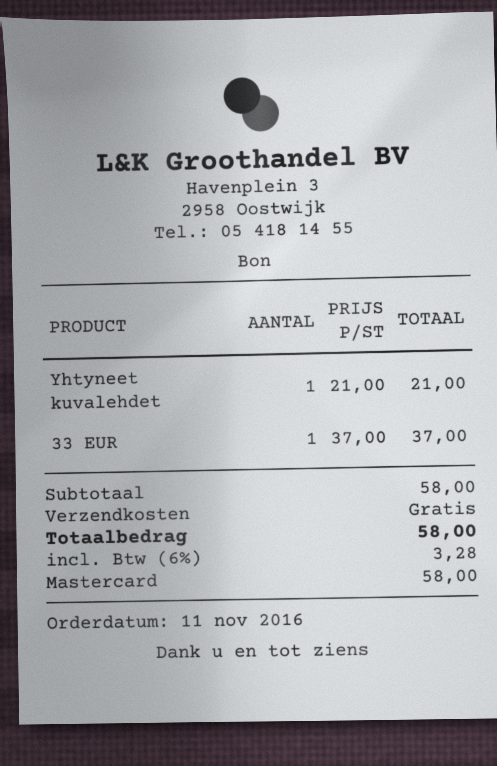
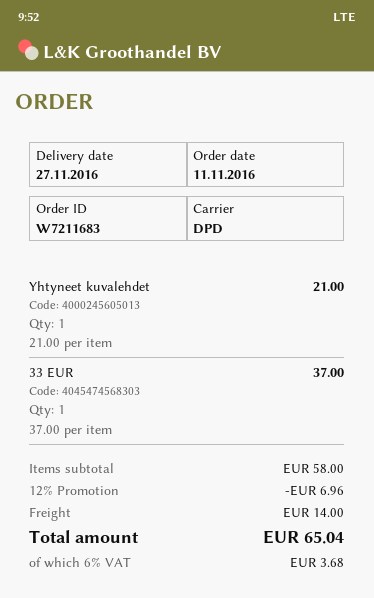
discount: none -> 12% = 6.96
shipping: 0.00 -> 14.00
tax: 6% = 3.28 -> 6% = 3.68
total: 58.00 -> 65.04

